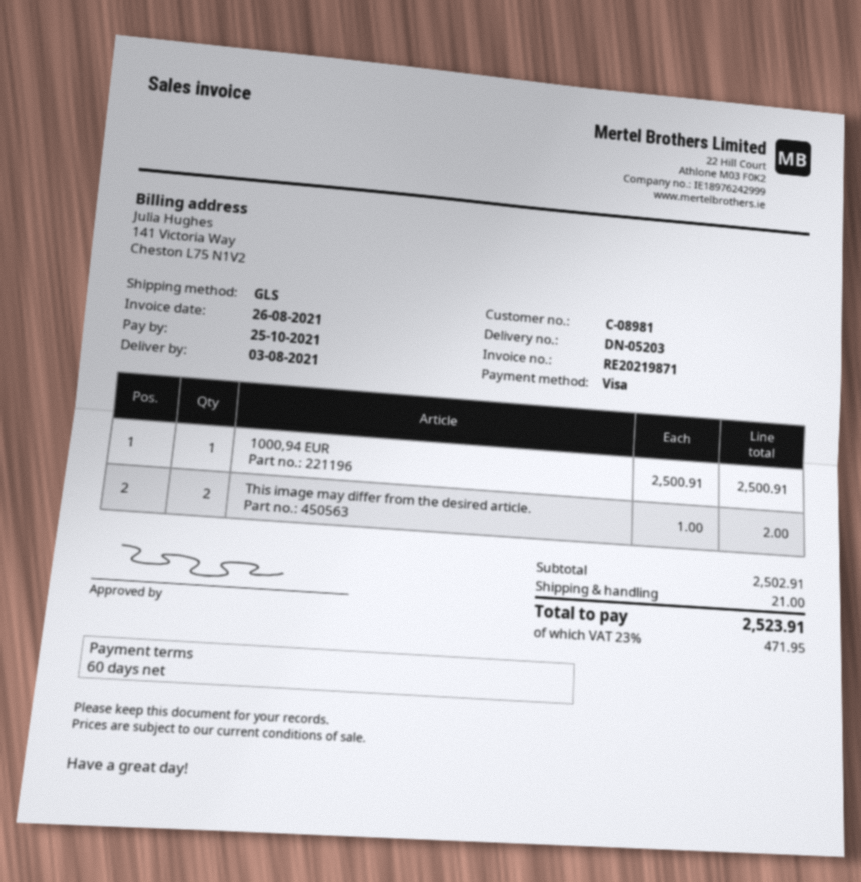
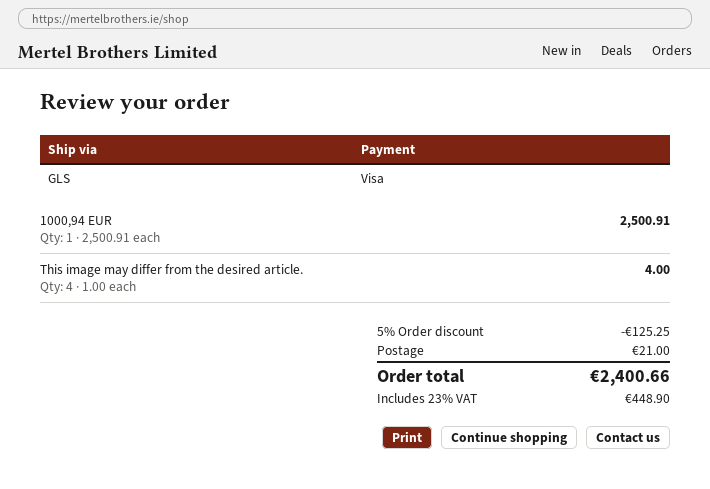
This image may differ from the desired article.: 2 x 1.00 = 2.00 -> 4 x 1.00 = 4.00
discount: none -> 5% = 125.25
tax: 23% = 471.95 -> 23% = 448.90
total: 2523.91 -> 2400.66

